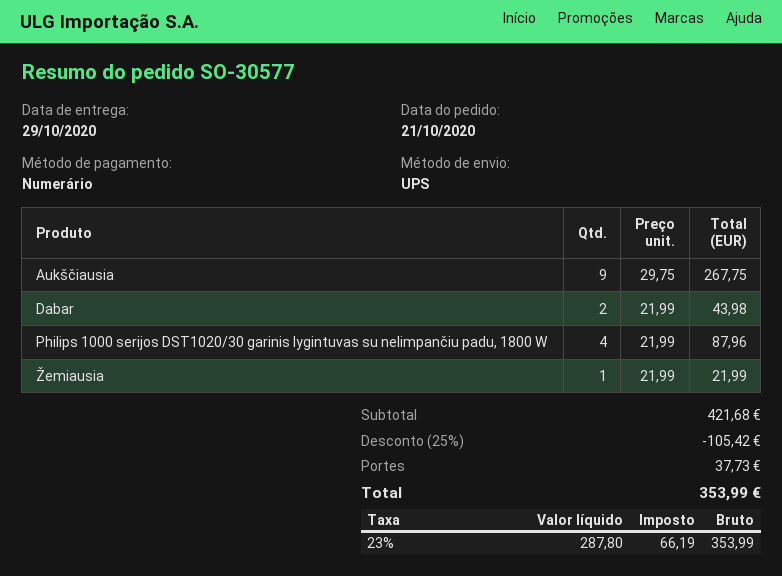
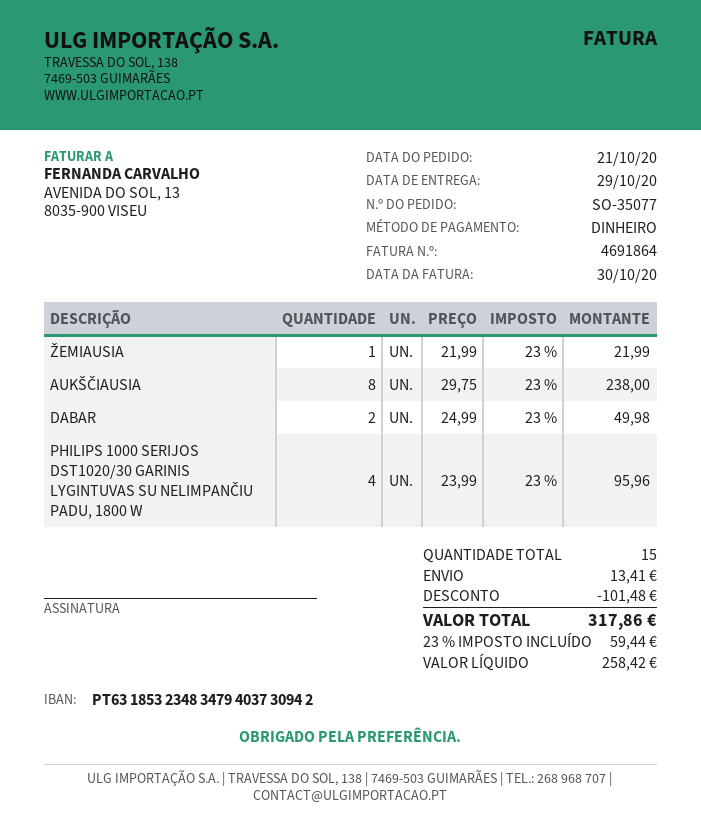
order number: SO-30577 -> SO-35077
Aukščiausia: 9 x 29.75 = 267.75 -> 8 x 29.75 = 238.00
Dabar: 2 x 21.99 = 43.98 -> 2 x 24.99 = 49.98
Philips 1000 serijos DST1020/30 garinis lygintuvas su nelimpančiu padu, 1800 W: 4 x 21.99 = 87.96 -> 4 x 23.99 = 95.96
discount: 105.42 -> 101.48
shipping: 37.73 -> 13.41
net: 287.80 -> 258.42
tax: 23% = 66.19 -> 23% = 59.44
total: 353.99 -> 317.86

